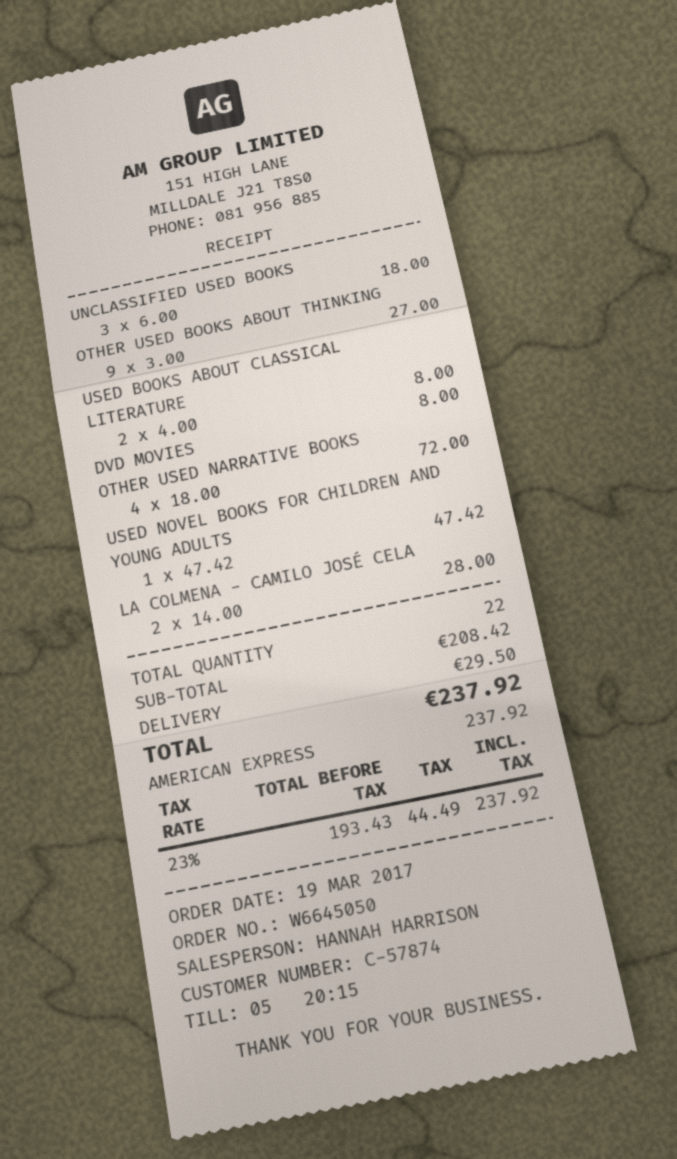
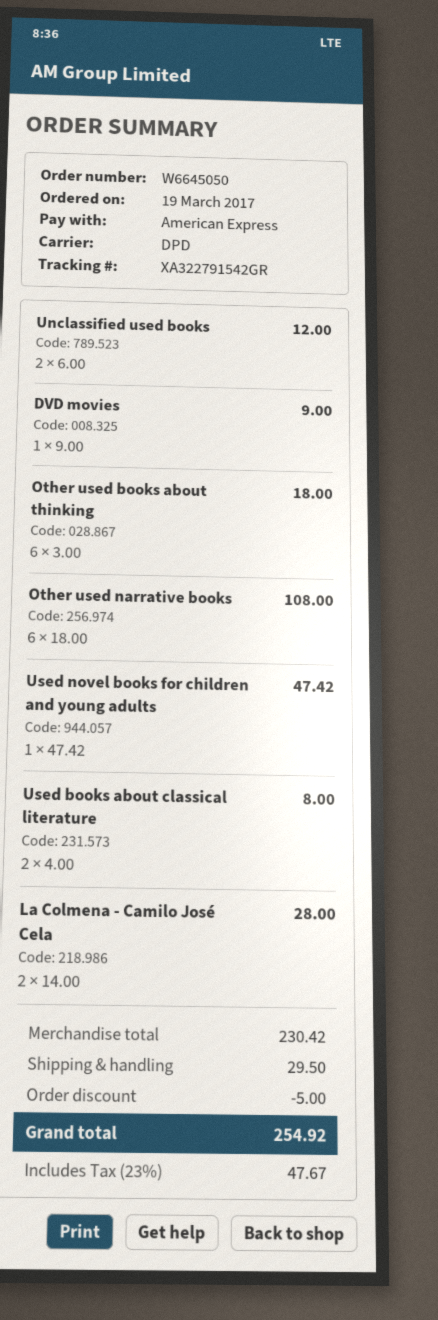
UNCLASSIFIED USED BOOKS: 3 x 6.00 = 18.00 -> 2 x 6.00 = 12.00
OTHER USED BOOKS ABOUT THINKING: 9 x 3.00 = 27.00 -> 6 x 3.00 = 18.00
DVD MOVIES: 1 x 8.00 = 8.00 -> 1 x 9.00 = 9.00
OTHER USED NARRATIVE BOOKS: 4 x 18.00 = 72.00 -> 6 x 18.00 = 108.00
subtotal: 208.42 -> 230.42
discount: none -> 5.00
tax: 23% = 44.49 -> 23% = 47.67
total: 237.92 -> 254.92

